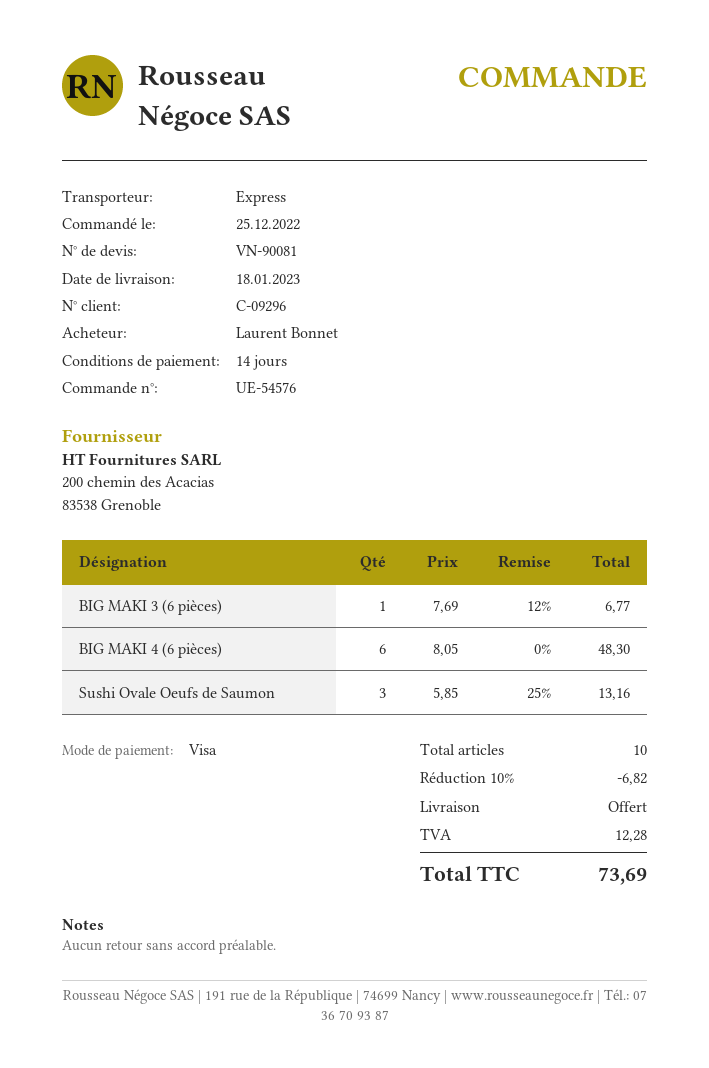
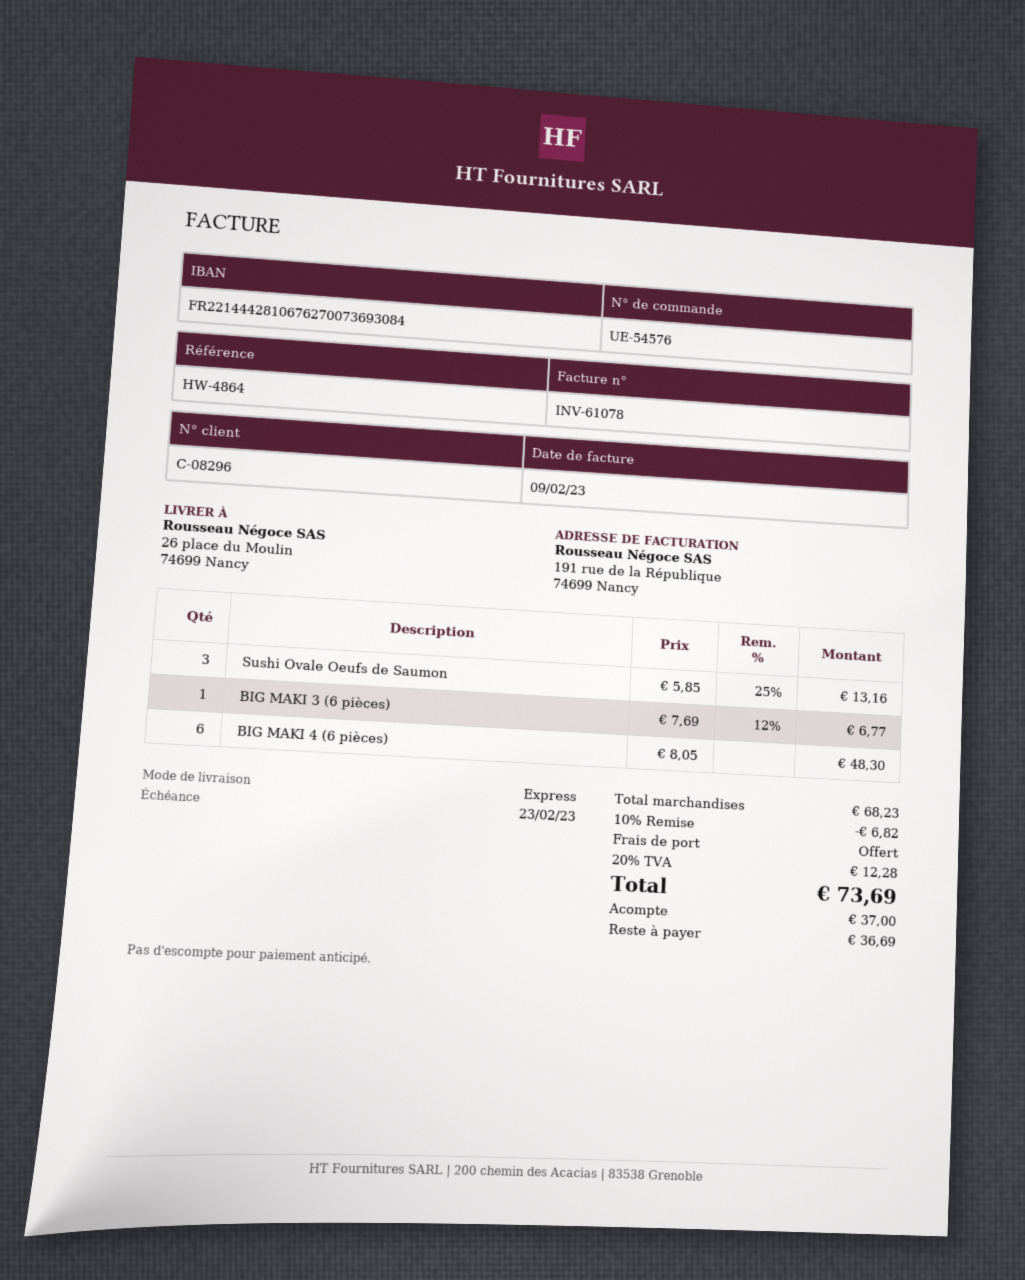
customer number: C-09296 -> C-08296

